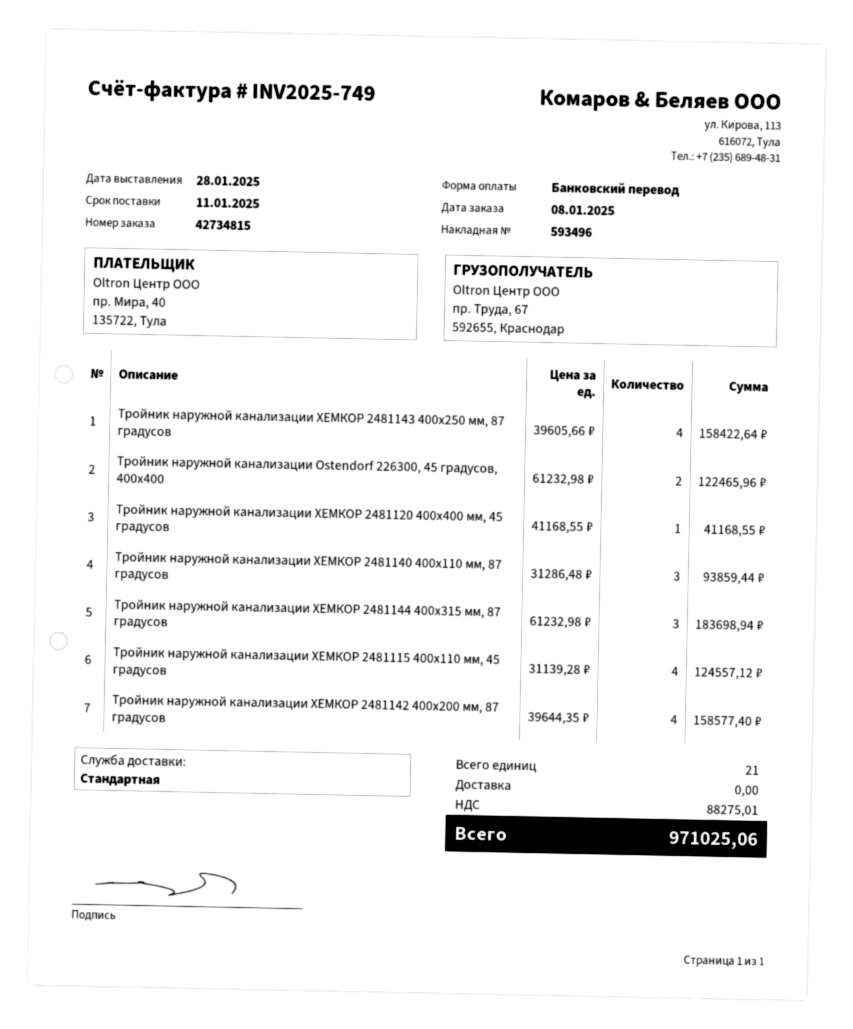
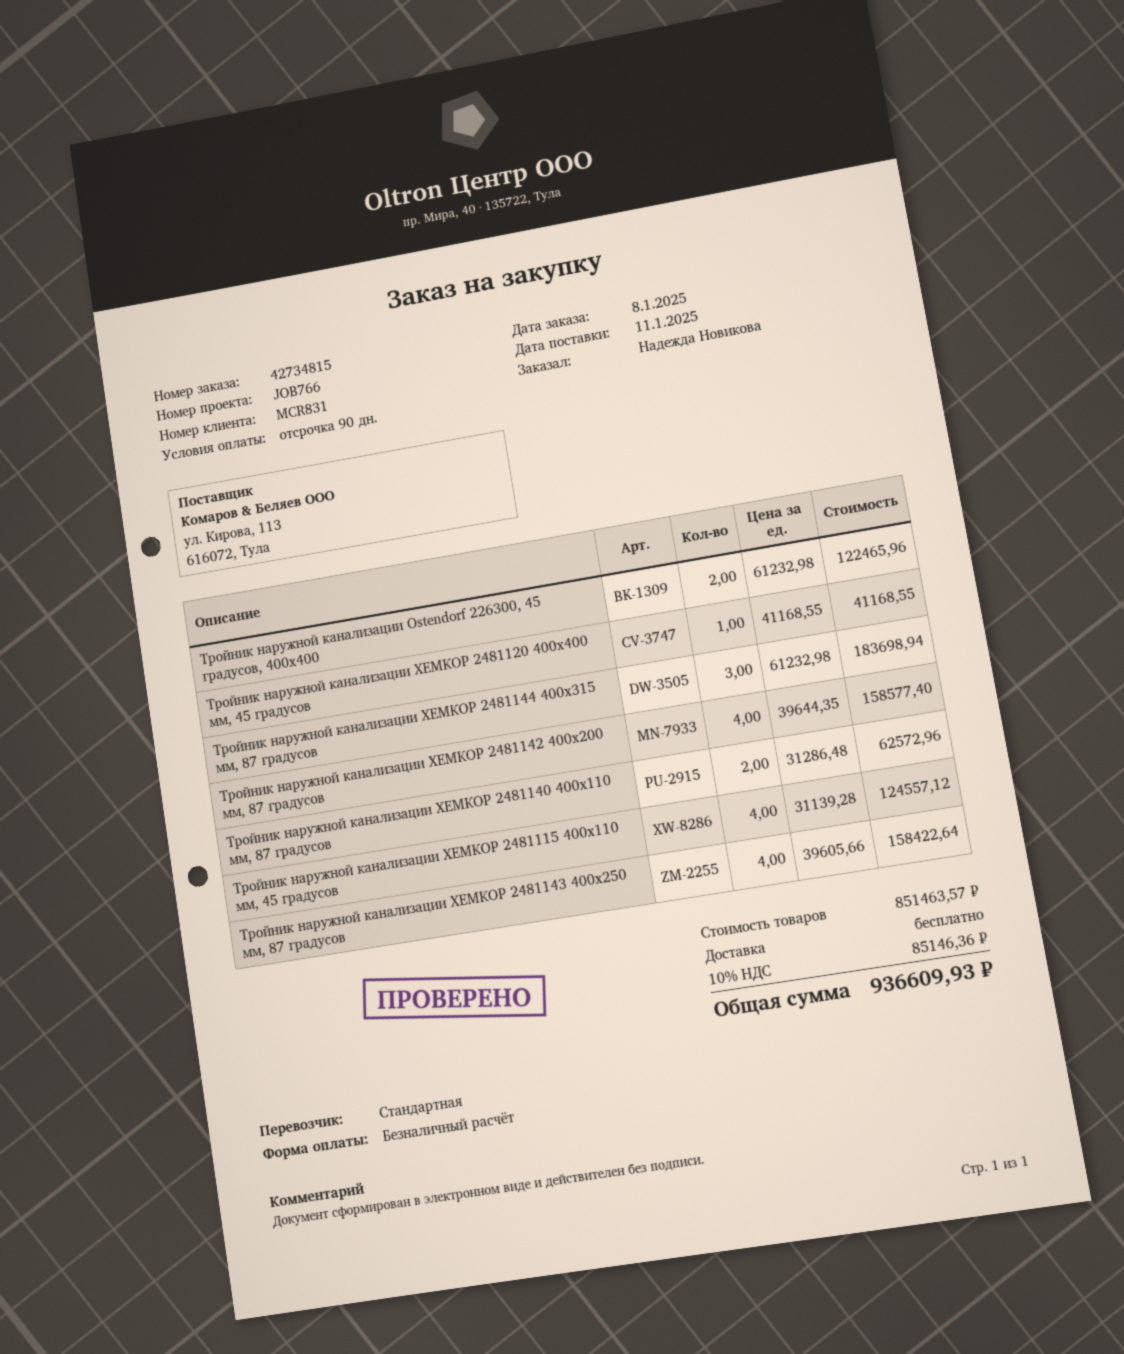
Тройник наружной канализации ХЕМКОР 2481140 400х110 мм, 87 градусов: 3 x 31286.48 = 93859.44 -> 2 x 31286.48 = 62572.96
tax: 88275.01 -> 85146.36
total: 971025.06 -> 936609.93

